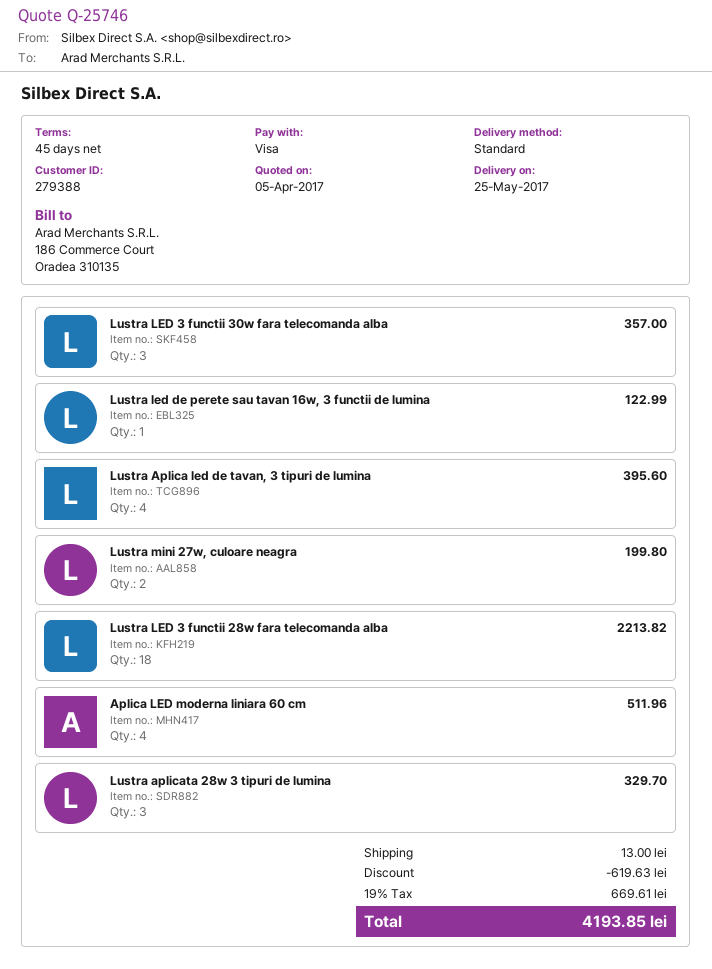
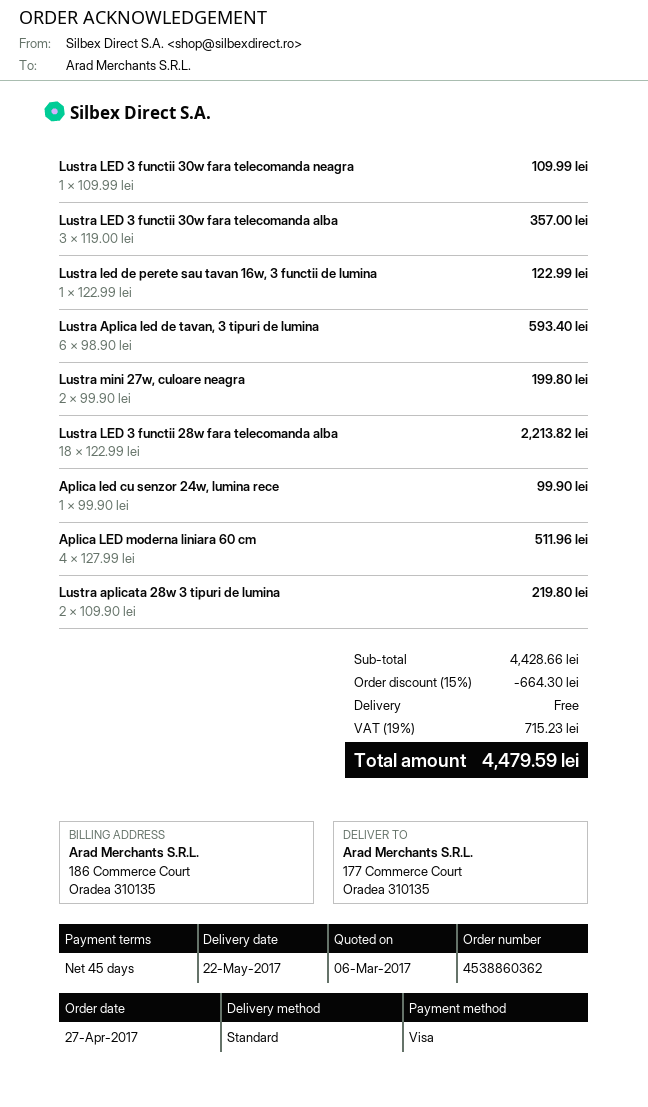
quote date: 2017-04-05 -> 2017-03-06
delivery date: 2017-05-25 -> 2017-05-22
Lustra Aplica led de tavan, 3 tipuri de lumina: 4 for 395.60 -> 6 for 593.40
Lustra aplicata 28w 3 tipuri de lumina: 3 for 329.70 -> 2 for 219.80
Lustra LED 3 functii 30w fara telecomanda neagra: none -> 1 for 109.99
Aplica led cu senzor 24w, lumina rece: none -> 1 for 99.90
discount: 619.63 -> 664.30
shipping: 13.00 -> 0.00
tax: 19% = 669.61 -> 19% = 715.23
total: 4193.85 -> 4479.59

